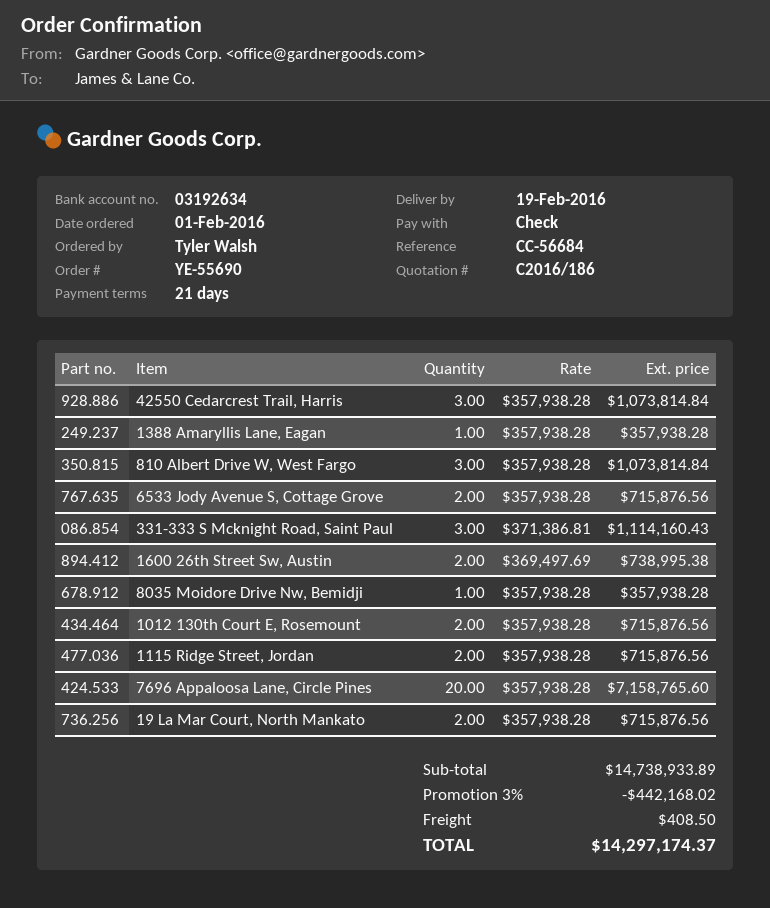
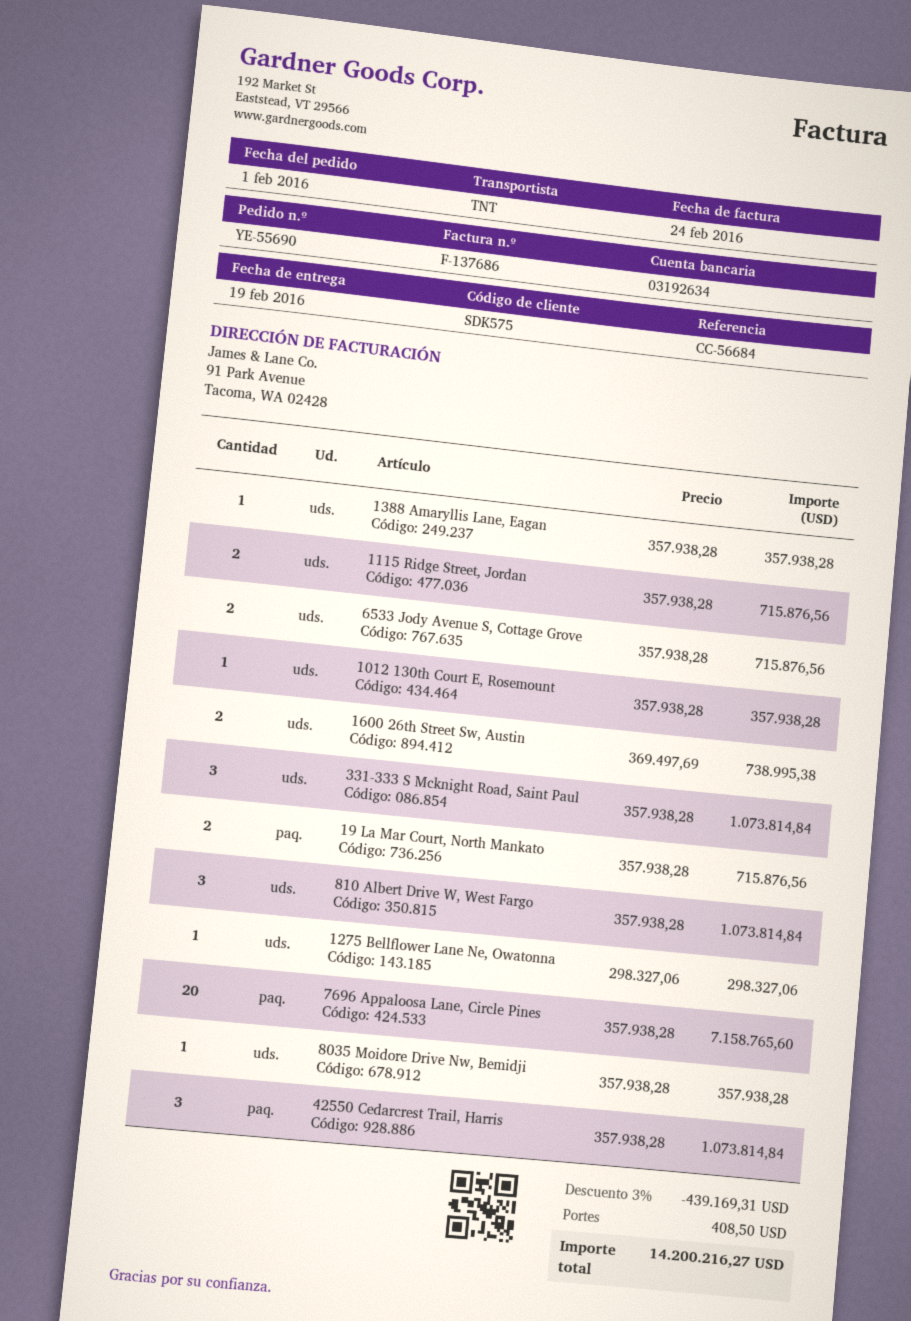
331-333 S Mcknight Road, Saint Paul: 3 x 371386.81 = 1114160.43 -> 3 x 357938.28 = 1073814.84
1012 130th Court E, Rosemount: 2 x 357938.28 = 715876.56 -> 1 x 357938.28 = 357938.28
1275 Bellflower Lane Ne, Owatonna: none -> 1 x 298327.06 = 298327.06
discount: 3% = 442168.02 -> 3% = 439169.31
total: 14297174.37 -> 14200216.27

